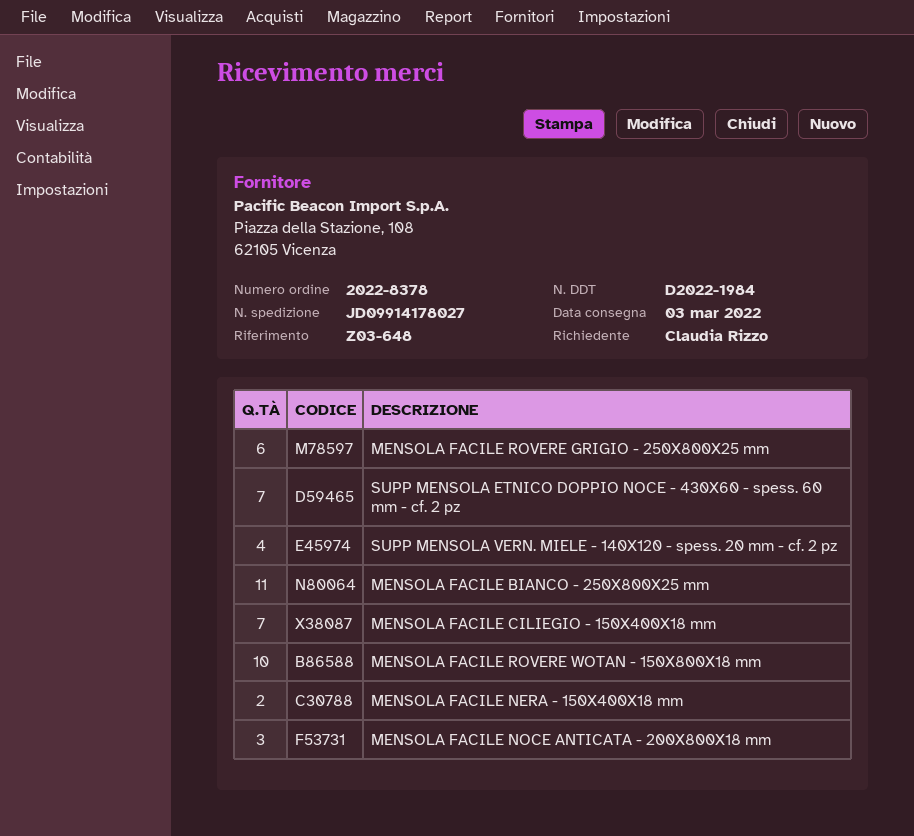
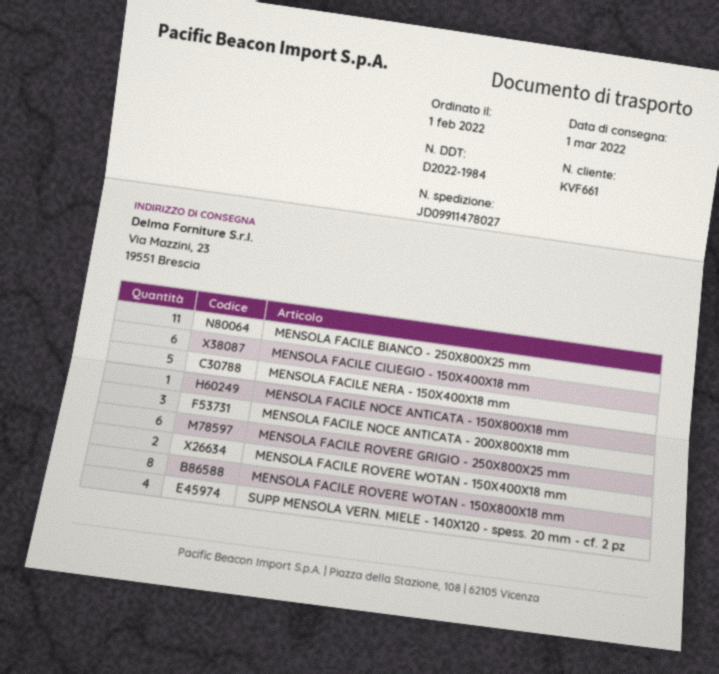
delivery date: 2022-03-03 -> 2022-03-01
tracking number: JD09914178027 -> JD09911478027
SUPP MENSOLA ETNICO DOPPIO NOCE - 430X60 - spess. 60 mm - cf. 2 pz: 7 -> none
MENSOLA FACILE CILIEGIO - 150X400X18 mm: 7 -> 6
MENSOLA FACILE ROVERE WOTAN - 150X800X18 mm: 10 -> 8
MENSOLA FACILE NERA - 150X400X18 mm: 2 -> 5
MENSOLA FACILE NOCE ANTICATA - 150X800X18 mm: none -> 1
MENSOLA FACILE ROVERE WOTAN - 150X400X18 mm: none -> 2

